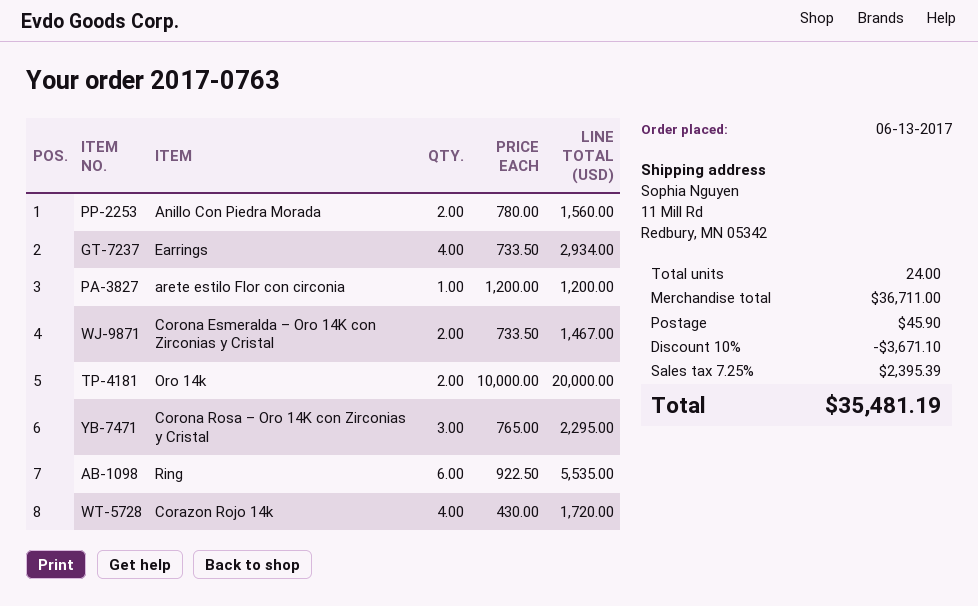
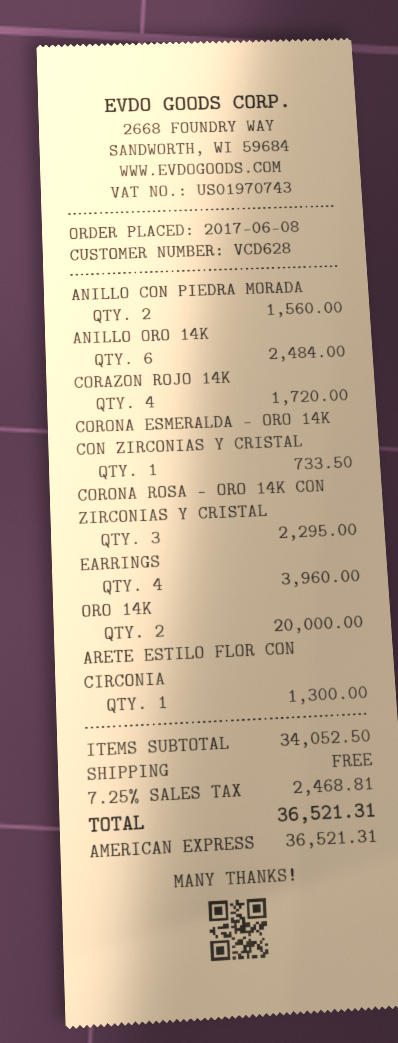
order date: 2017-06-13 -> 2017-06-08
Earrings: 4 for 2934.00 -> 4 for 3960.00
arete estilo Flor con circonia: 1 for 1200.00 -> 1 for 1300.00
Corona Esmeralda – Oro 14K con Zirconias y Cristal: 2 for 1467.00 -> 1 for 733.50
Ring: 6 for 5535.00 -> none
ANILLO ORO 14K: none -> 6 for 2484.00
subtotal: 36711.00 -> 34052.50
discount: 10% = 3671.10 -> none
shipping: 45.90 -> 0.00
tax: 7.25% = 2395.39 -> 7.25% = 2468.81
total: 35481.19 -> 36521.31

